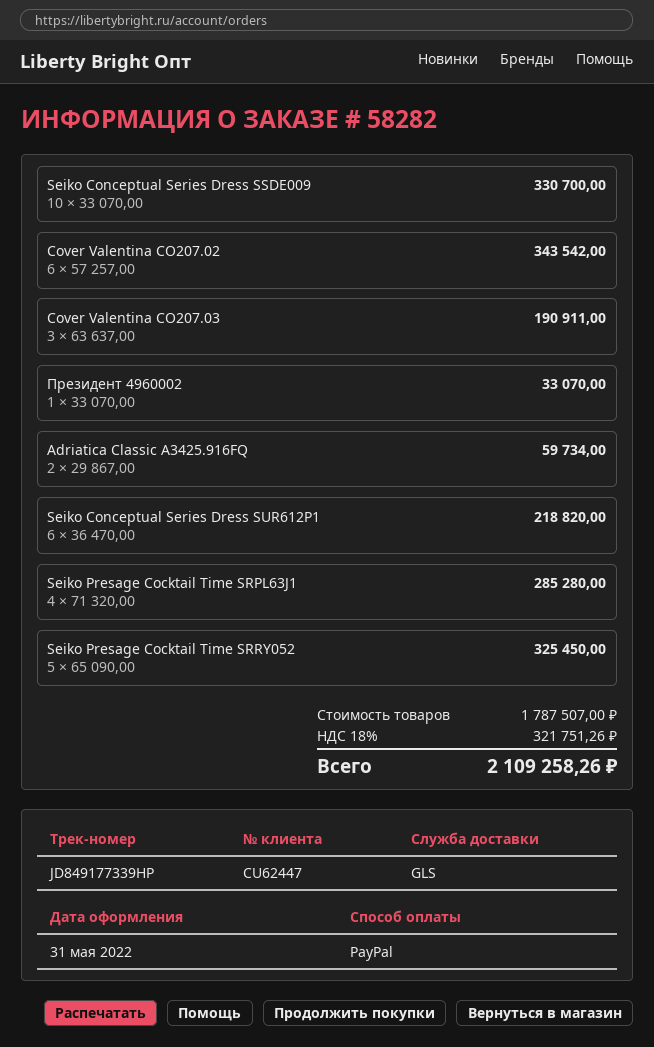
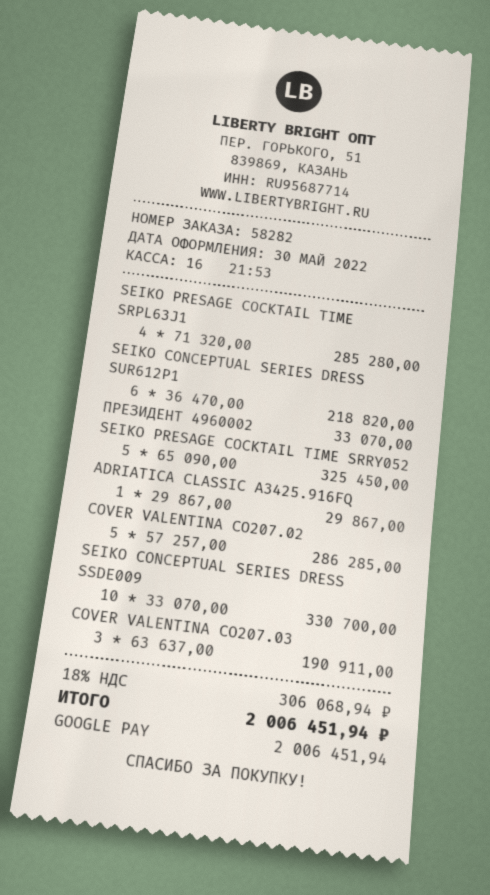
order date: 2022-05-31 -> 2022-05-30
payment method: PayPal -> Google Pay
Cover Valentina CO207.02: 6 x 57257.00 = 343542.00 -> 5 x 57257.00 = 286285.00
Adriatica Classic A3425.916FQ: 2 x 29867.00 = 59734.00 -> 1 x 29867.00 = 29867.00
tax: 18% = 321751.26 -> 18% = 306068.94
total: 2109258.26 -> 2006451.94

